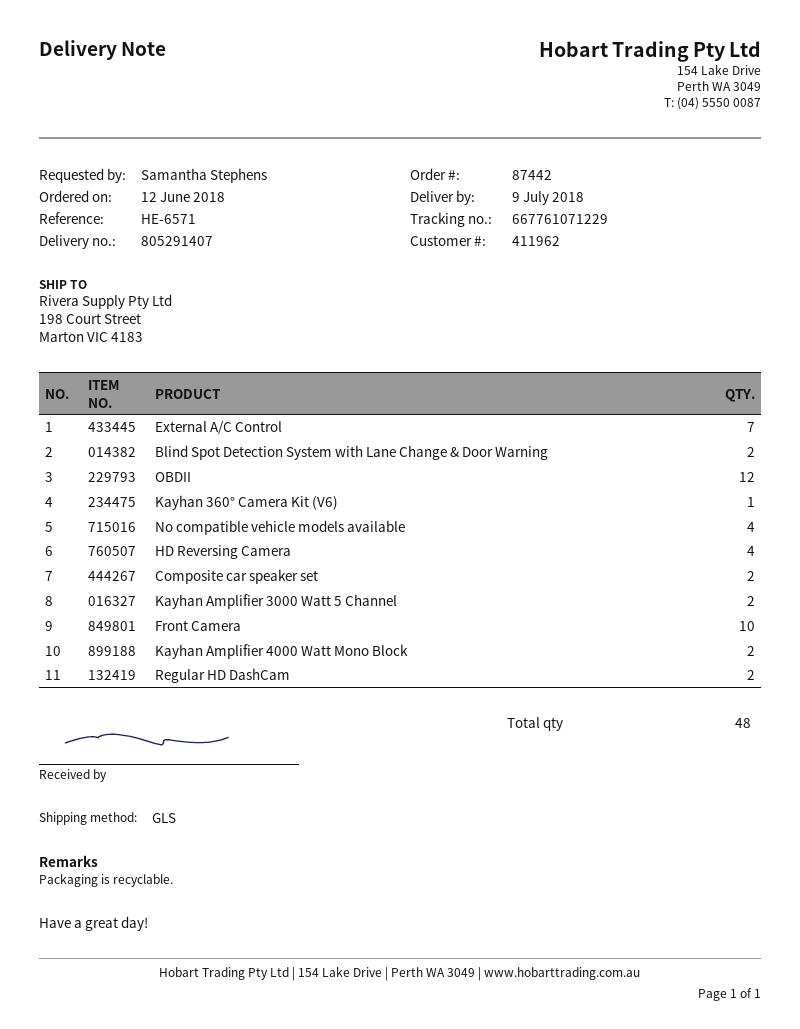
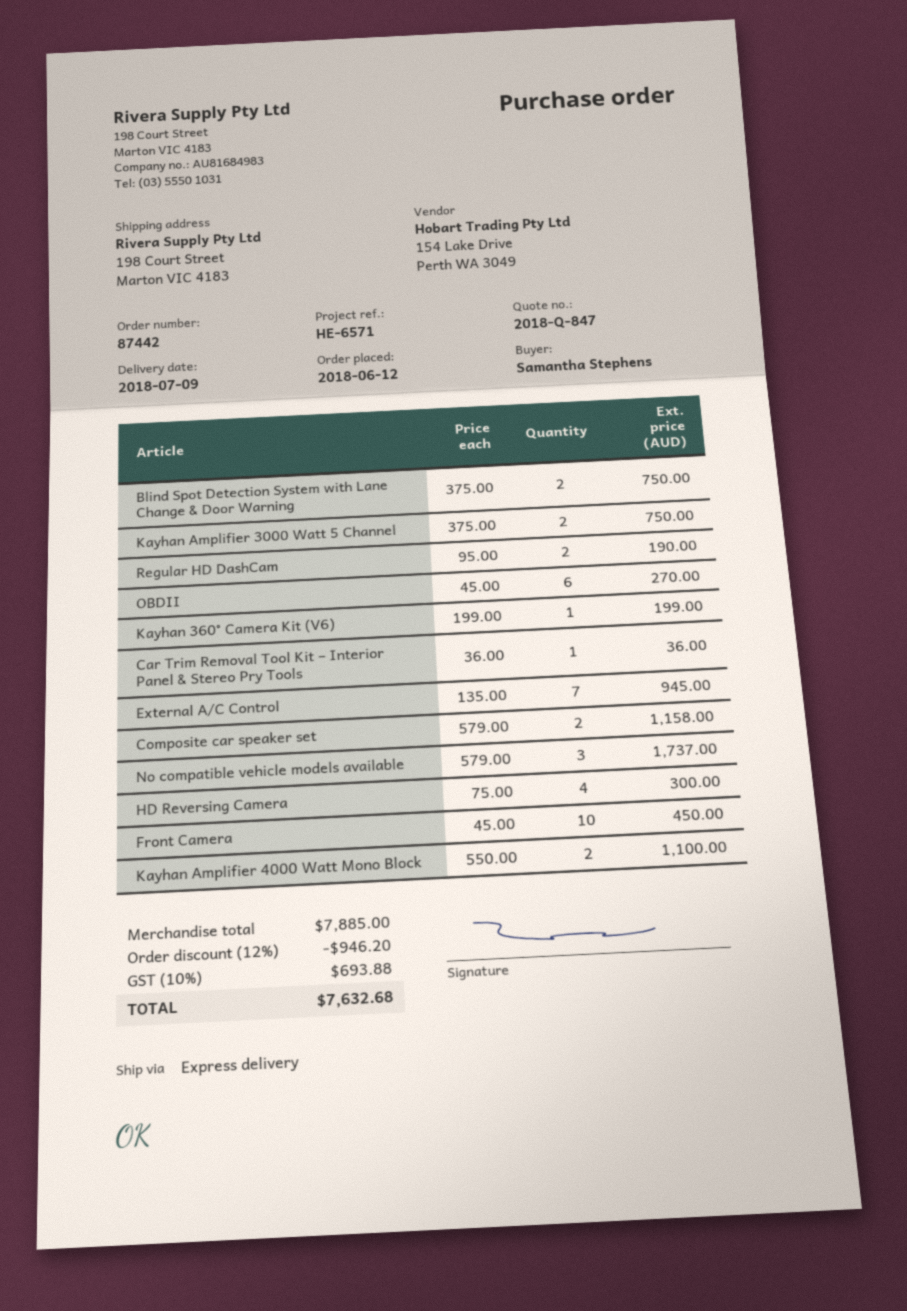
shipping method: GLS -> express
OBDII: 12 -> 6
No compatible vehicle models available: 4 -> 3
Car Trim Removal Tool Kit – Interior Panel & Stereo Pry Tools: none -> 1

